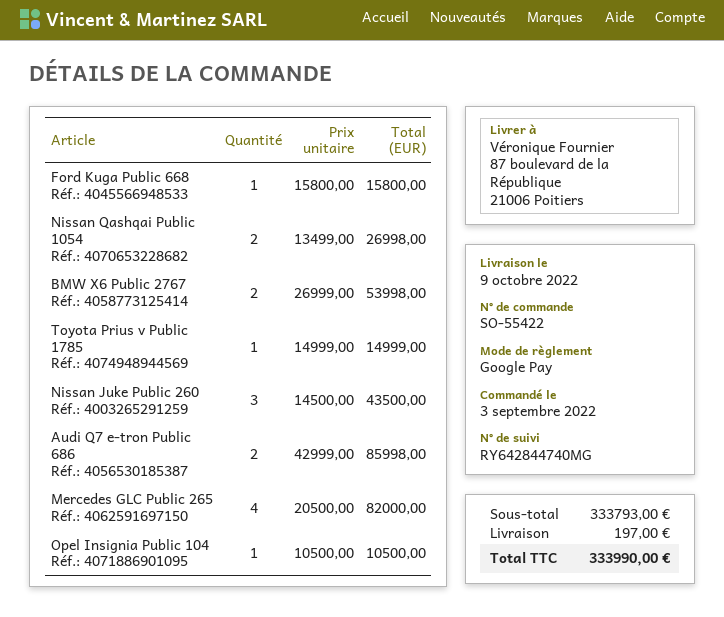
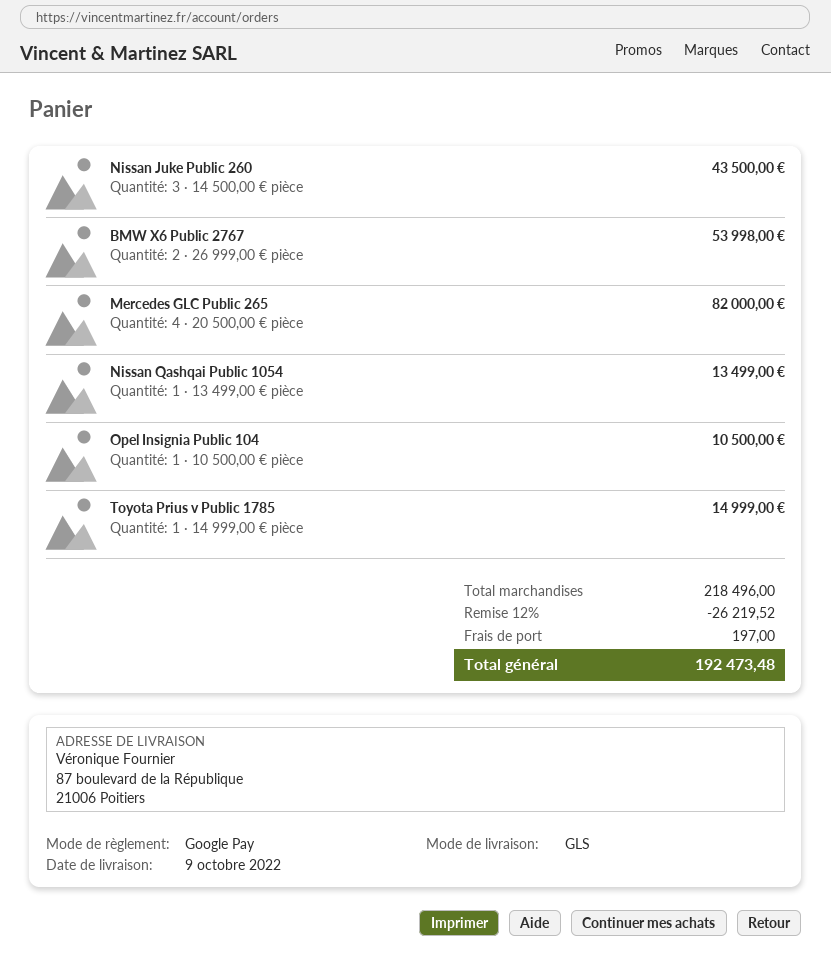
Ford Kuga Public 668: 1 x 15800.00 = 15800.00 -> none
Nissan Qashqai Public 1054: 2 x 13499.00 = 26998.00 -> 1 x 13499.00 = 13499.00
Audi Q7 e-tron Public 686: 2 x 42999.00 = 85998.00 -> none
subtotal: 333793.00 -> 218496.00
discount: none -> 12% = 26219.52
total: 333990.00 -> 192473.48

